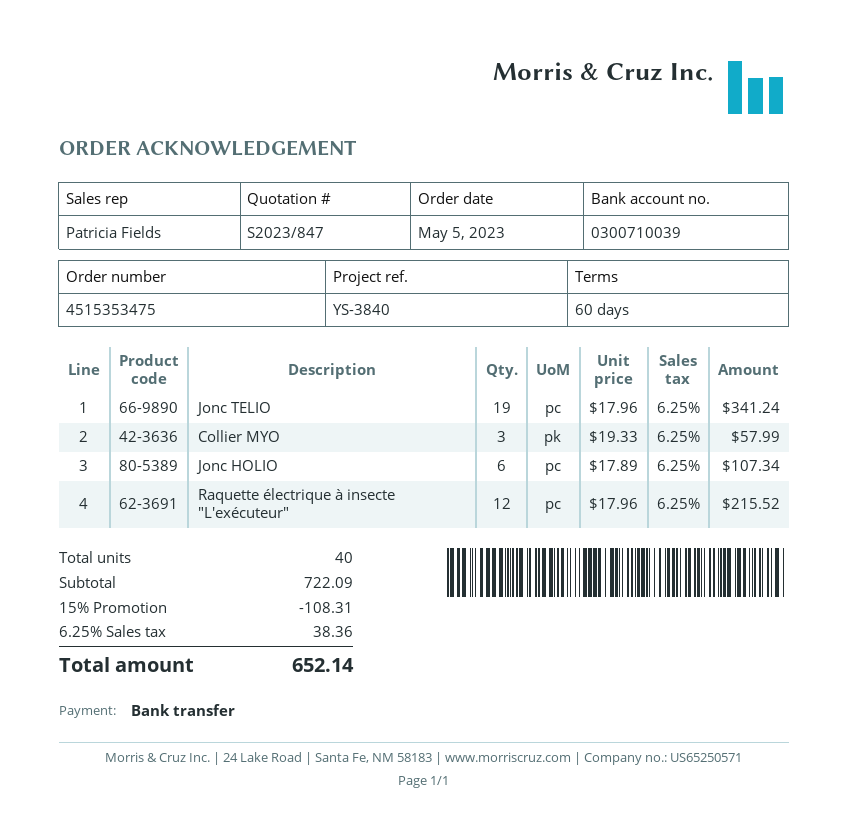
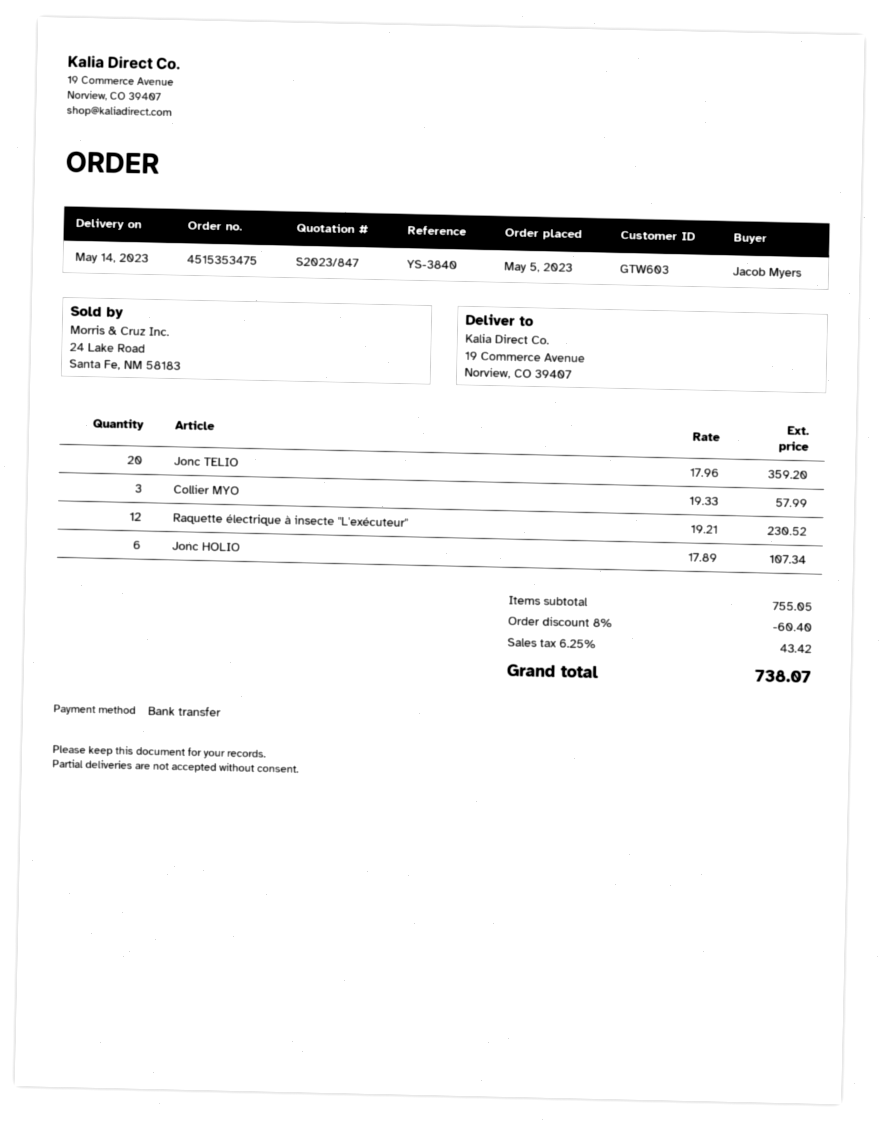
Jonc TELIO: 19 x 17.96 = 341.24 -> 20 x 17.96 = 359.20
Raquette électrique à insecte "L'exécuteur": 12 x 17.96 = 215.52 -> 12 x 19.21 = 230.52
subtotal: 722.09 -> 755.05
discount: 15% = 108.31 -> 8% = 60.40
tax: 6.25% = 38.36 -> 6.25% = 43.42
total: 652.14 -> 738.07

